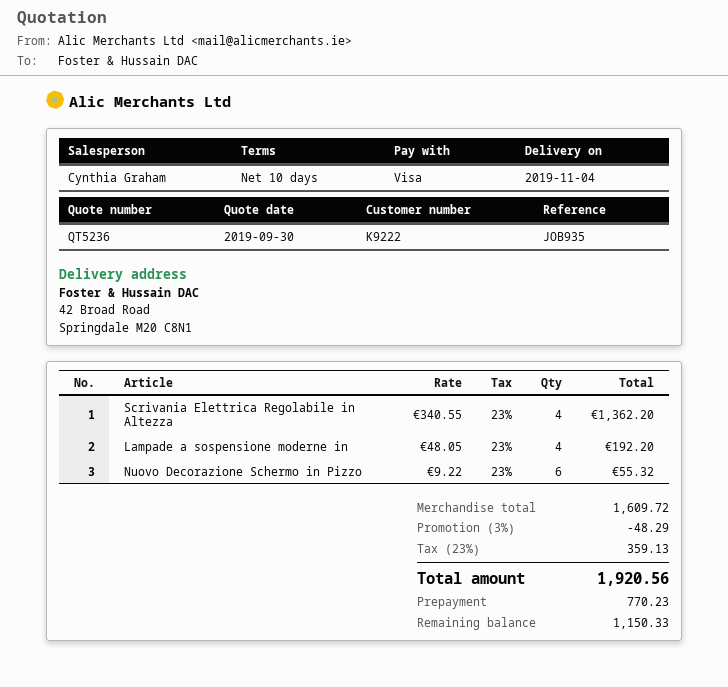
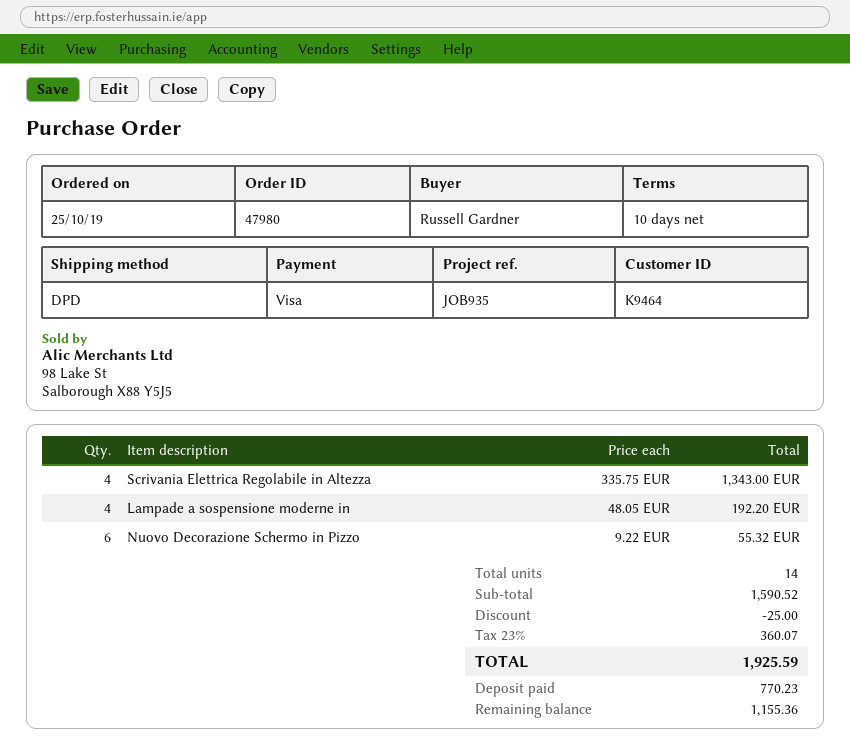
customer number: K9222 -> K9464
Scrivania Elettrica Regolabile in Altezza: 4 x 340.55 = 1362.20 -> 4 x 335.75 = 1343.00
subtotal: 1609.72 -> 1590.52
discount: 48.29 -> 25.00
tax: 23% = 359.13 -> 23% = 360.07
total: 1920.56 -> 1925.59
balance: 1150.33 -> 1155.36

